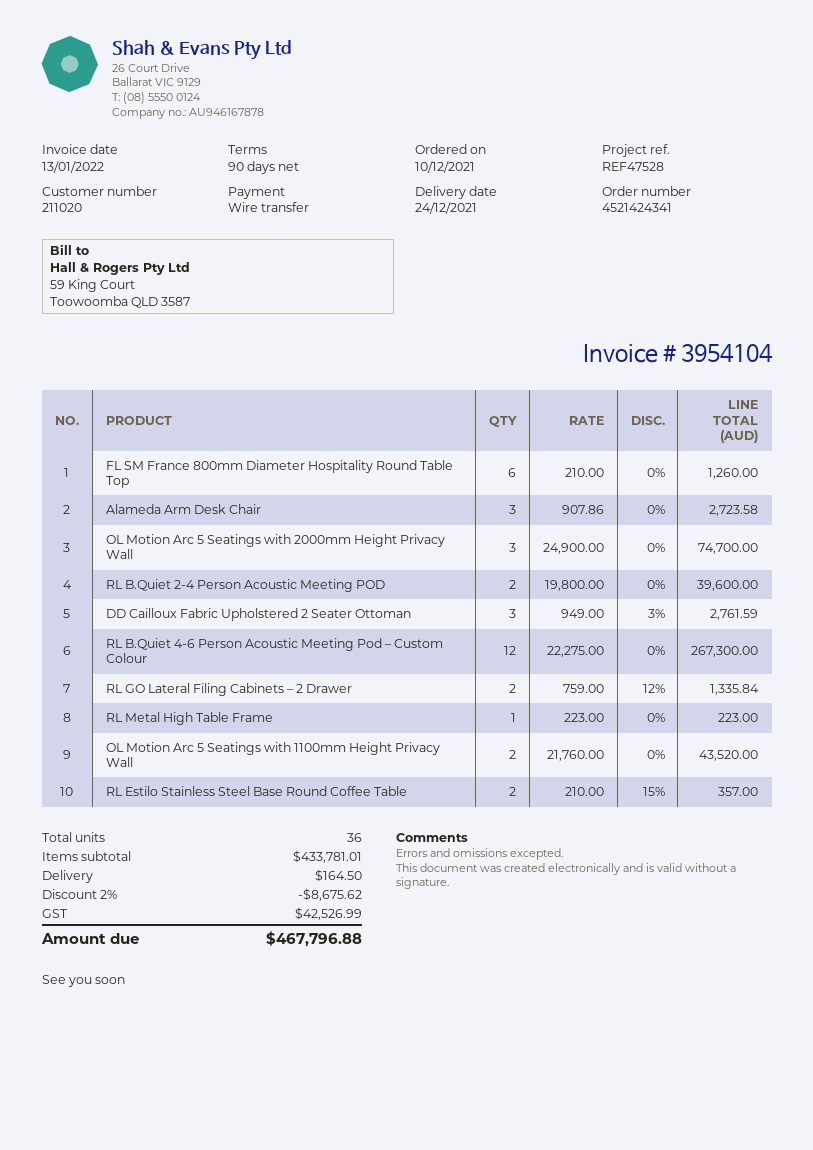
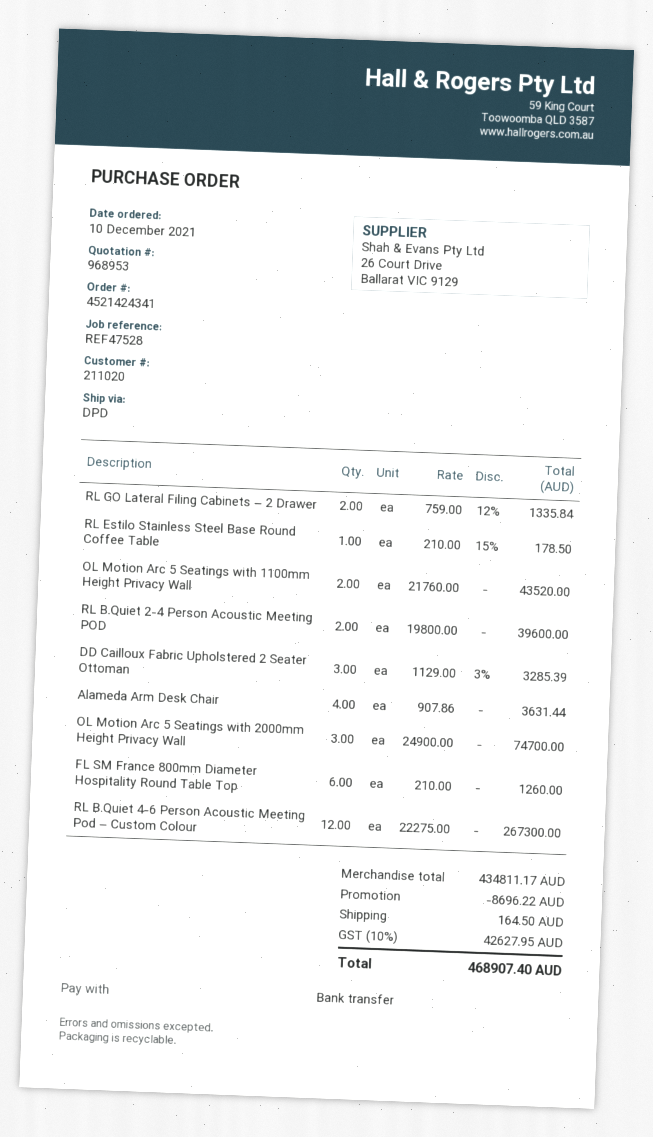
Alameda Arm Desk Chair: 3 x 907.86 = 2723.58 -> 4 x 907.86 = 3631.44
DD Cailloux Fabric Upholstered 2 Seater Ottoman: 3 x 949.00 - 3% = 2761.59 -> 3 x 1129.00 - 3% = 3285.39
RL Metal High Table Frame: 1 x 223.00 = 223.00 -> none
RL Estilo Stainless Steel Base Round Coffee Table: 2 x 210.00 - 15% = 357.00 -> 1 x 210.00 - 15% = 178.50
subtotal: 433781.01 -> 434811.17
discount: 8675.62 -> 8696.22
tax: 42526.99 -> 42627.95
total: 467796.88 -> 468907.40

